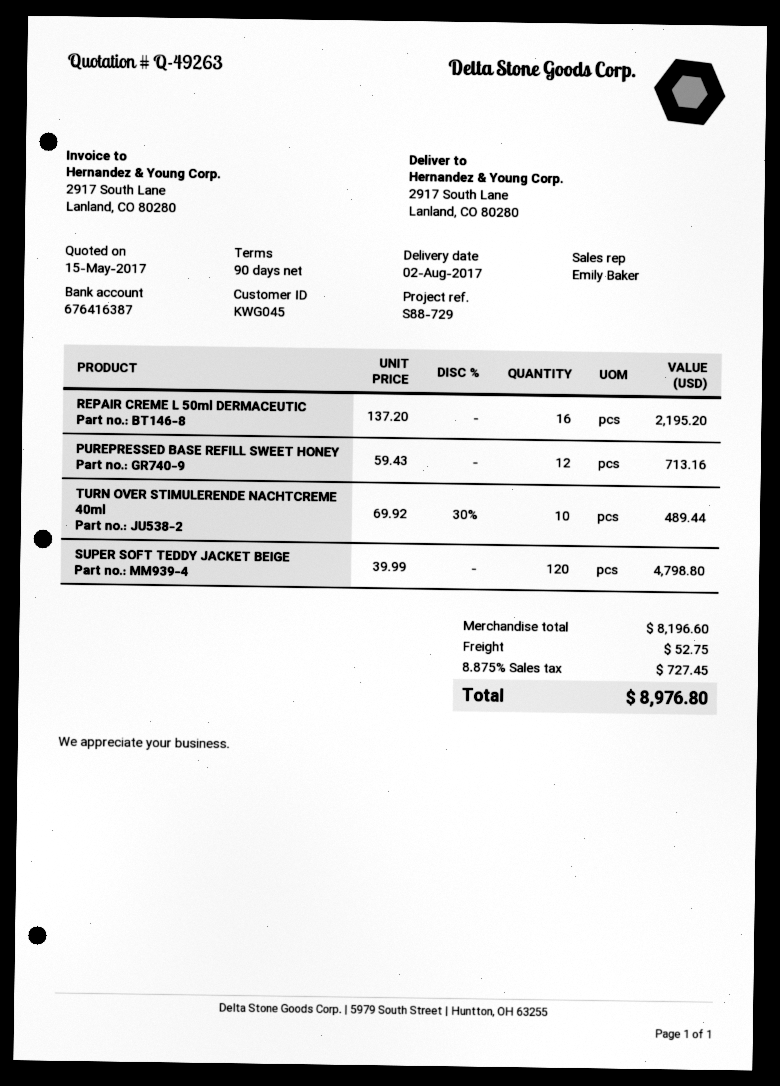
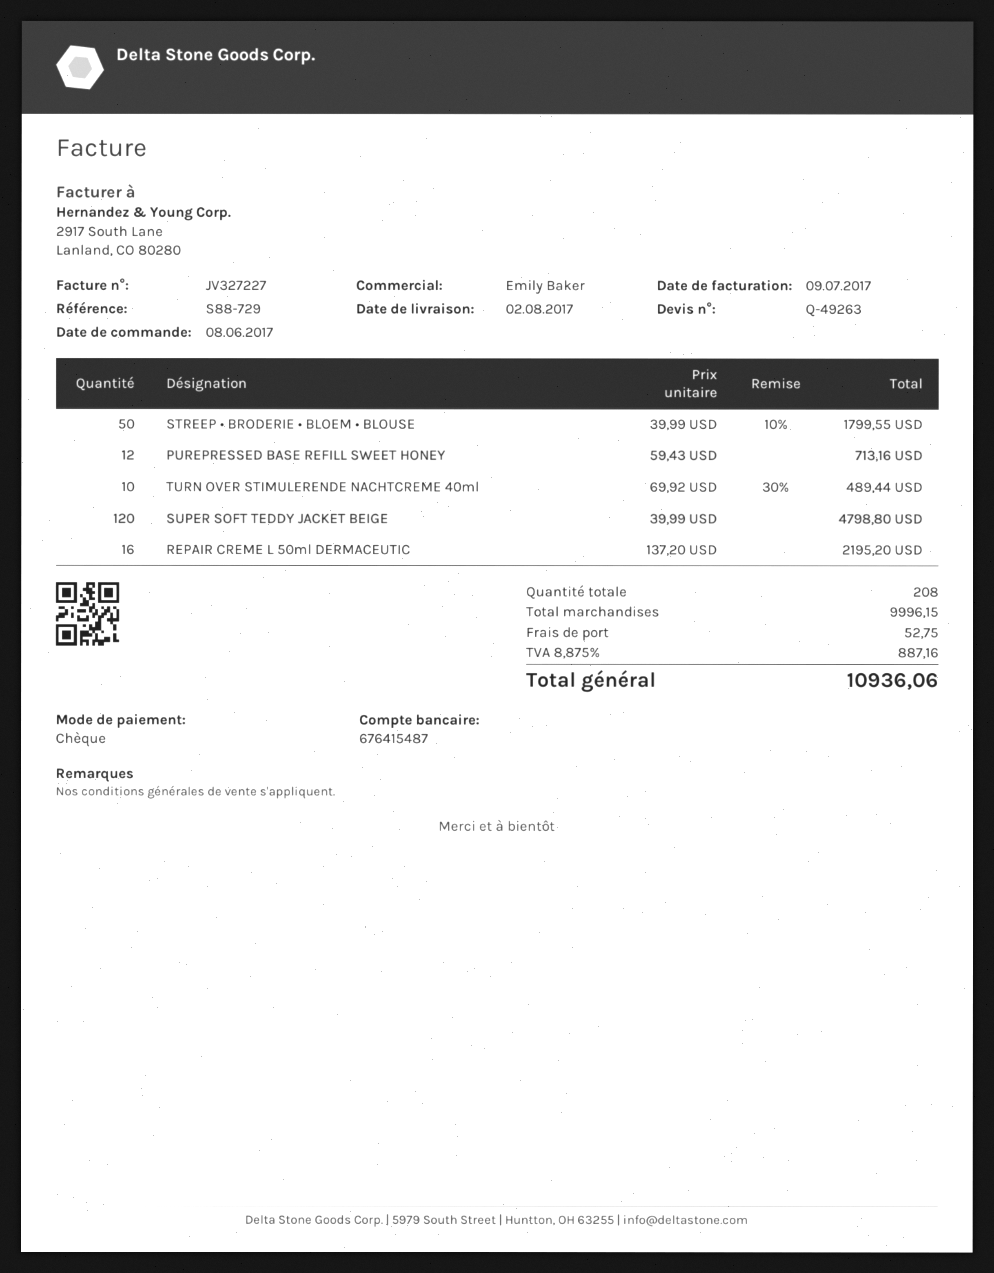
bank account: 676416387 -> 676415487
STREEP • BRODERIE • BLOEM • BLOUSE: none -> 50 x 39.99 - 10% = 1799.55
subtotal: 8196.60 -> 9996.15
tax: 8.875% = 727.45 -> 8.875% = 887.16
total: 8976.80 -> 10936.06

